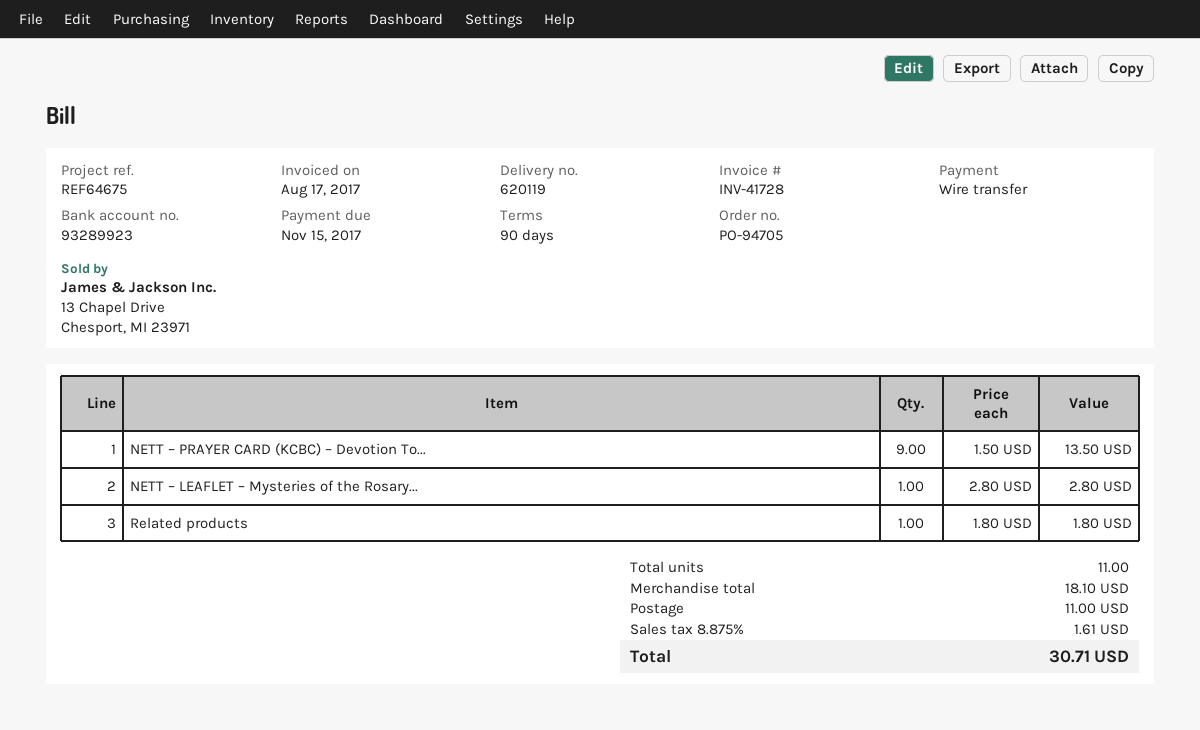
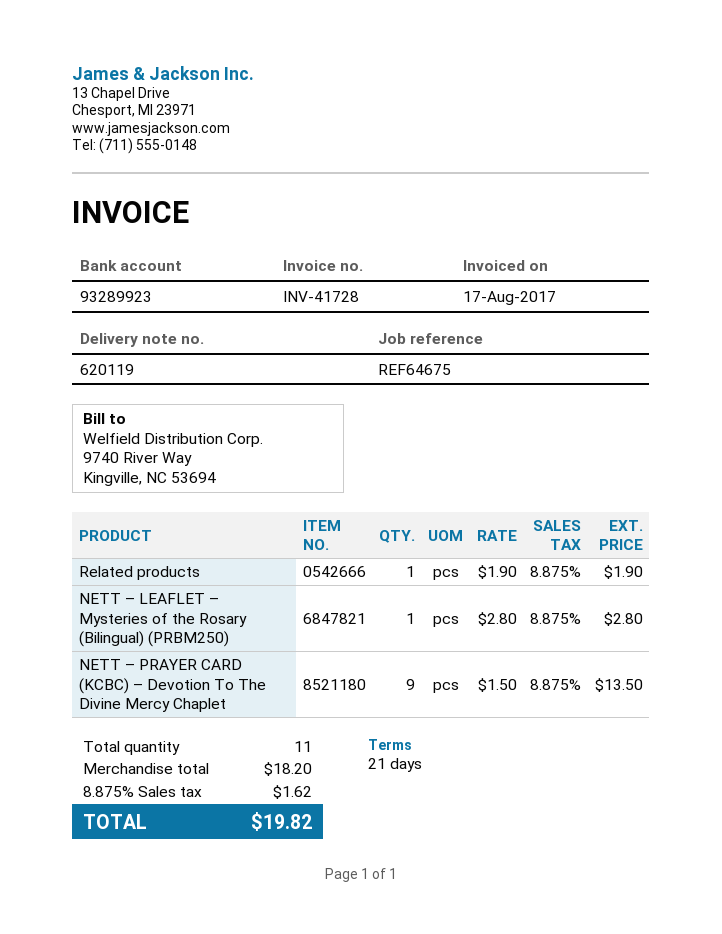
payment terms: 90 days -> 21 days
Related products: 1 x 1.80 = 1.80 -> 1 x 1.90 = 1.90
subtotal: 18.10 -> 18.20
shipping: 11.00 -> none
tax: 8.875% = 1.61 -> 8.875% = 1.62
total: 30.71 -> 19.82

